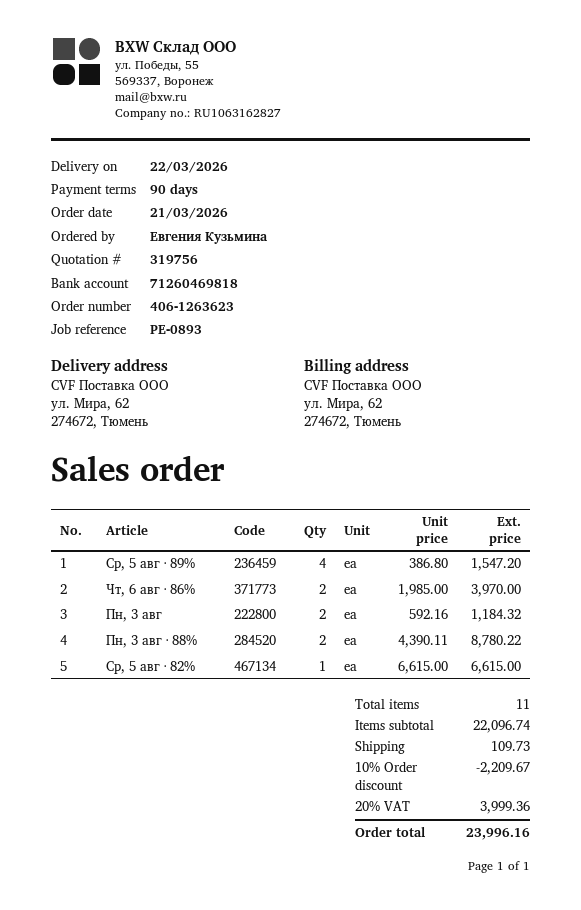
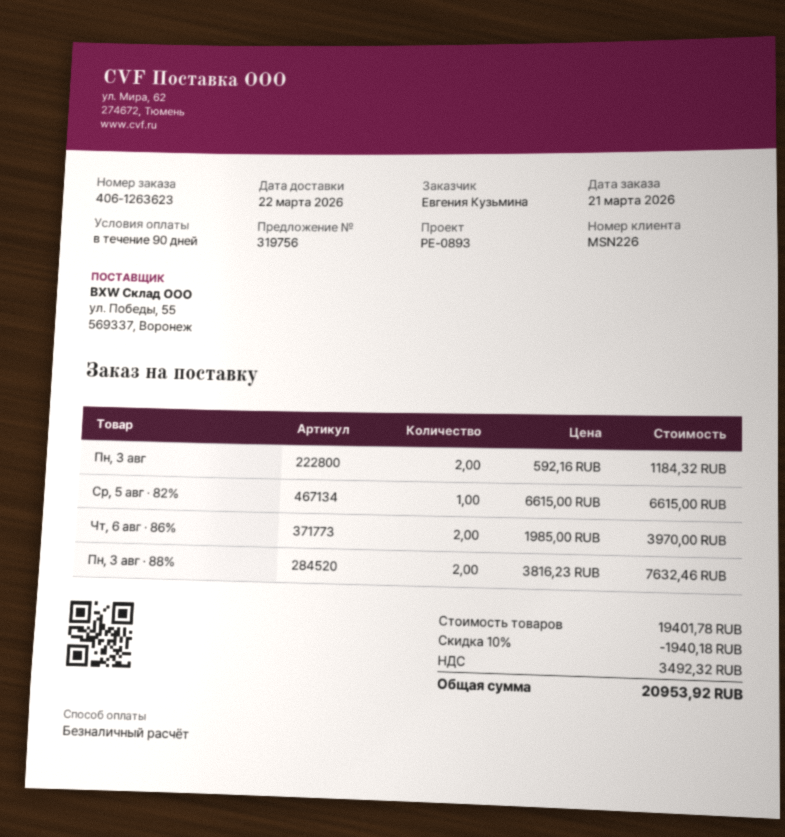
Ср, 5 авг · 89%: 4 x 386.80 = 1547.20 -> none
Пн, 3 авг · 88%: 2 x 4390.11 = 8780.22 -> 2 x 3816.23 = 7632.46
subtotal: 22096.74 -> 19401.78
discount: 10% = 2209.67 -> 10% = 1940.18
shipping: 109.73 -> none
tax: 3999.36 -> 3492.32
total: 23996.16 -> 20953.92

